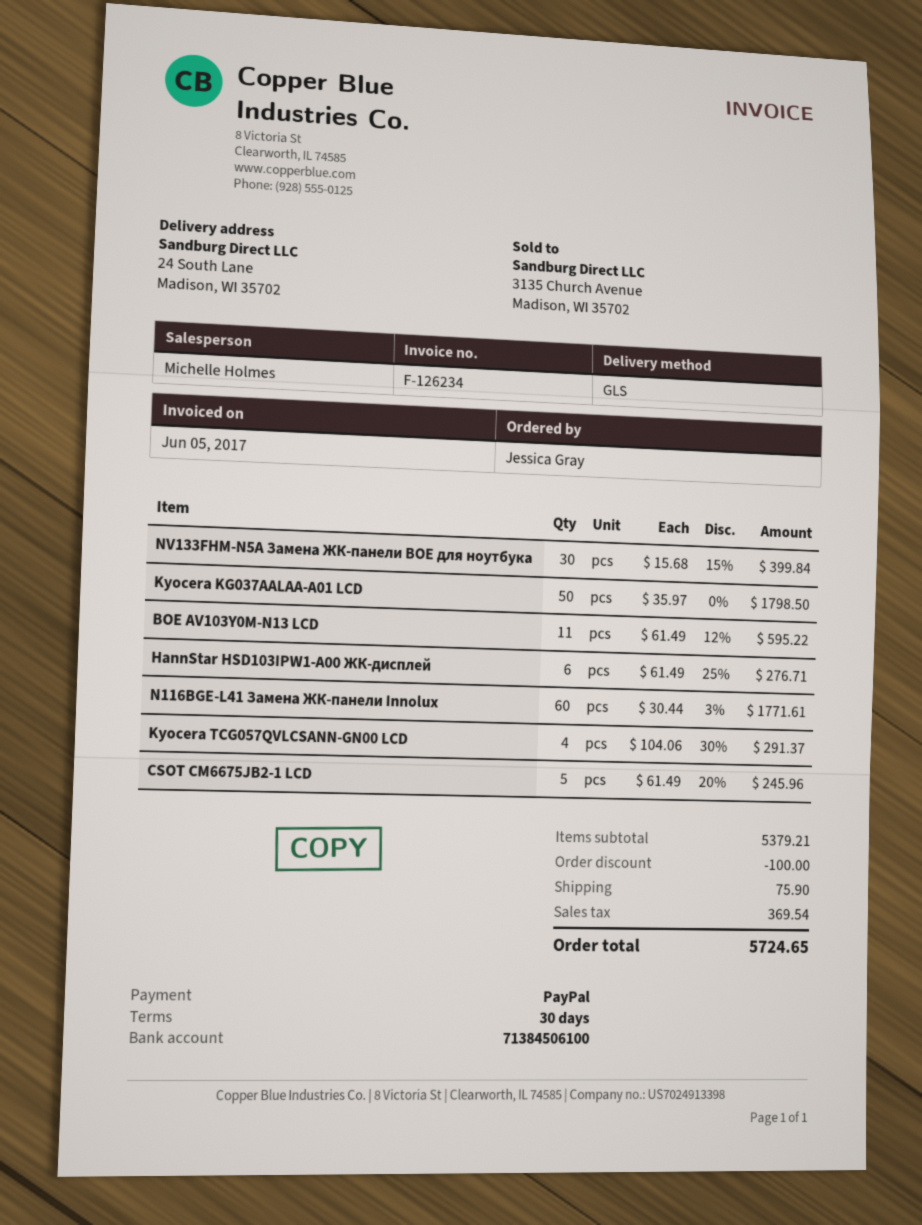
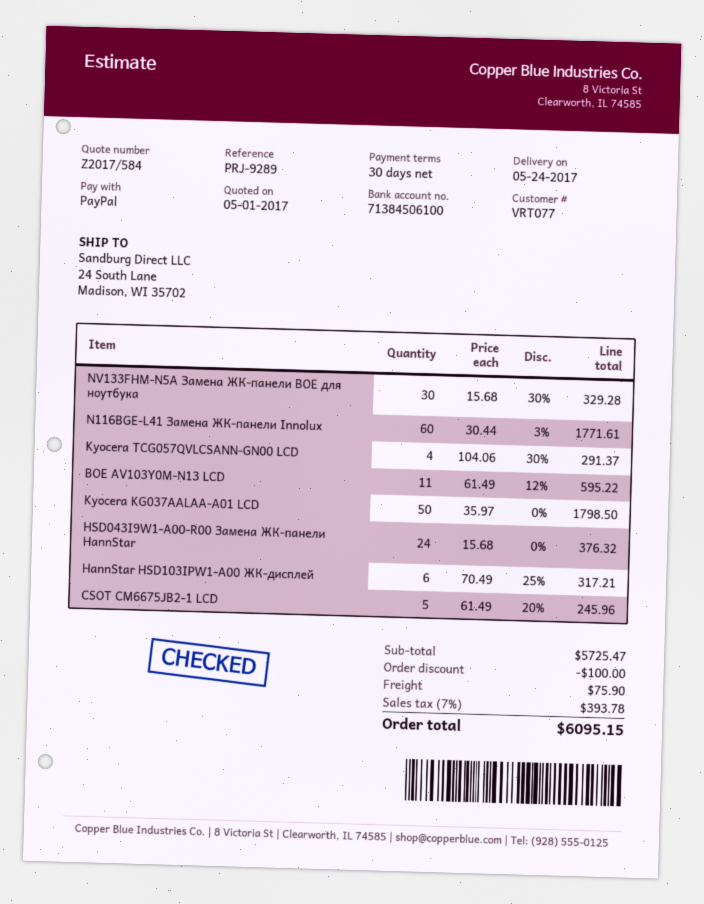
NV133FHM-N5A Замена ЖК-панели BOE для ноутбука: 30 x 15.68 - 15% = 399.84 -> 30 x 15.68 - 30% = 329.28
HannStar HSD103IPW1-A00 ЖК-дисплей: 6 x 61.49 - 25% = 276.71 -> 6 x 70.49 - 25% = 317.21
HSD043I9W1-A00-R00 Замена ЖК-панели HannStar: none -> 24 x 15.68 = 376.32
subtotal: 5379.21 -> 5725.47
tax: 369.54 -> 393.78
total: 5724.65 -> 6095.15

